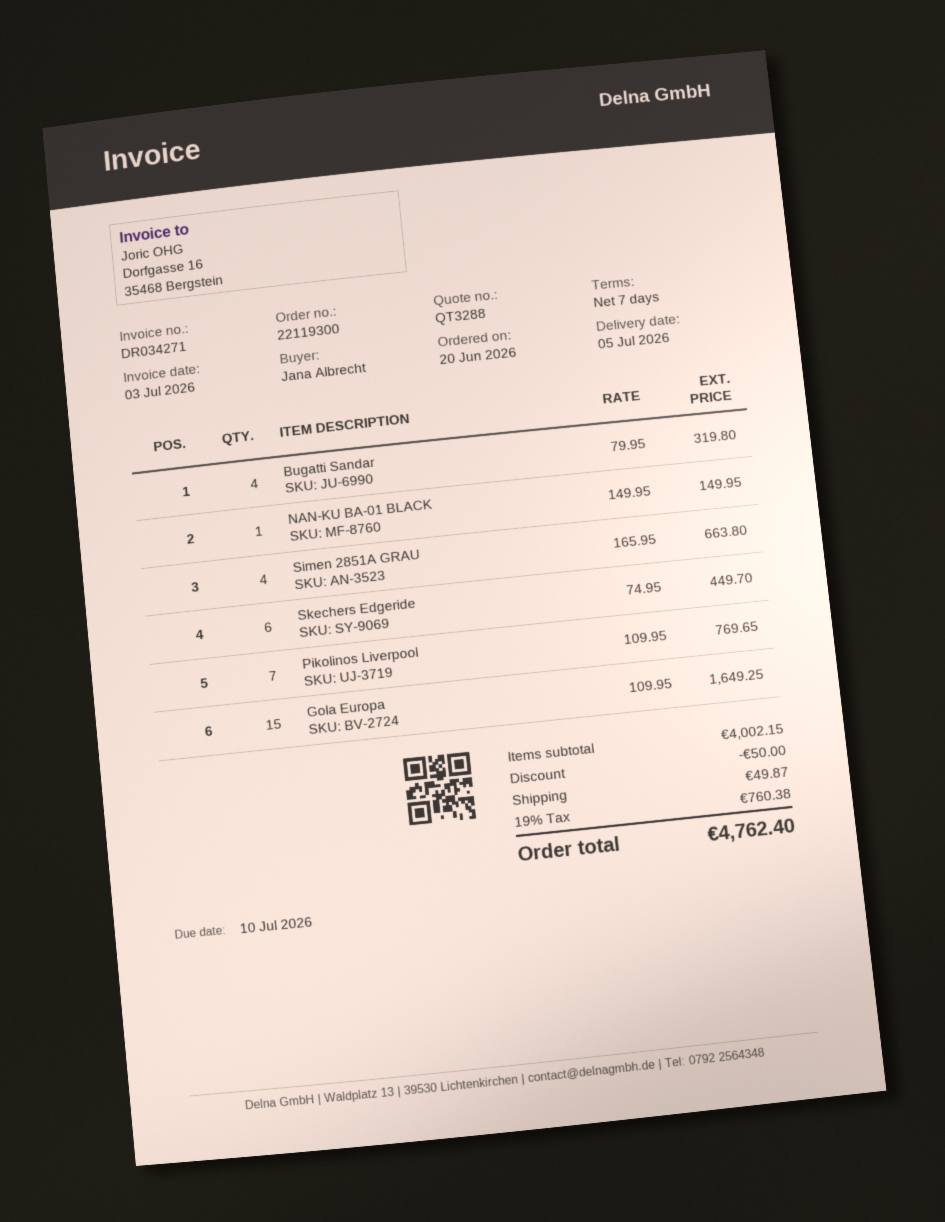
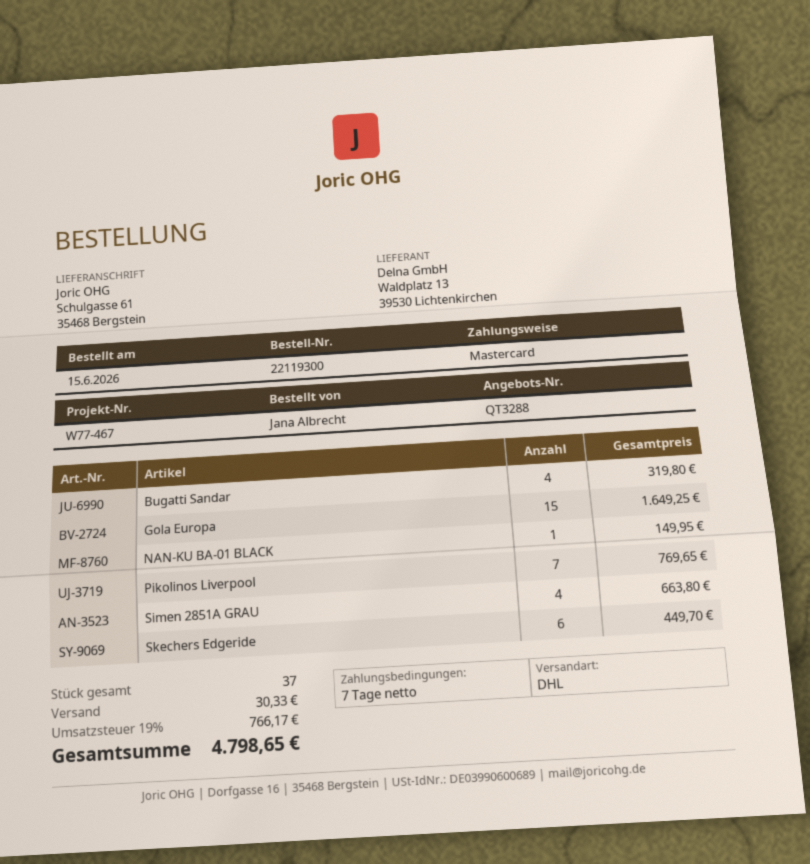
order date: 2026-06-20 -> 2026-06-15
discount: 50.00 -> none
shipping: 49.87 -> 30.33
tax: 19% = 760.38 -> 19% = 766.17
total: 4762.40 -> 4798.65

